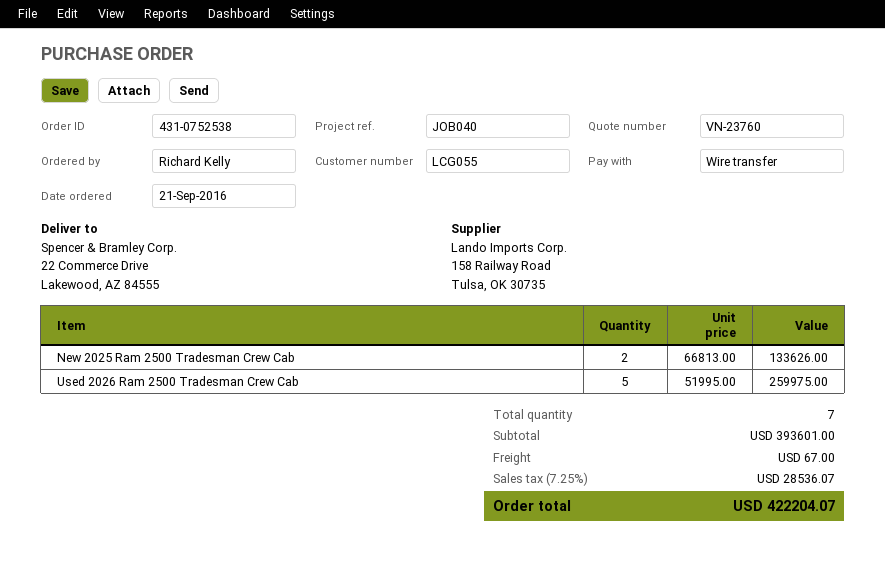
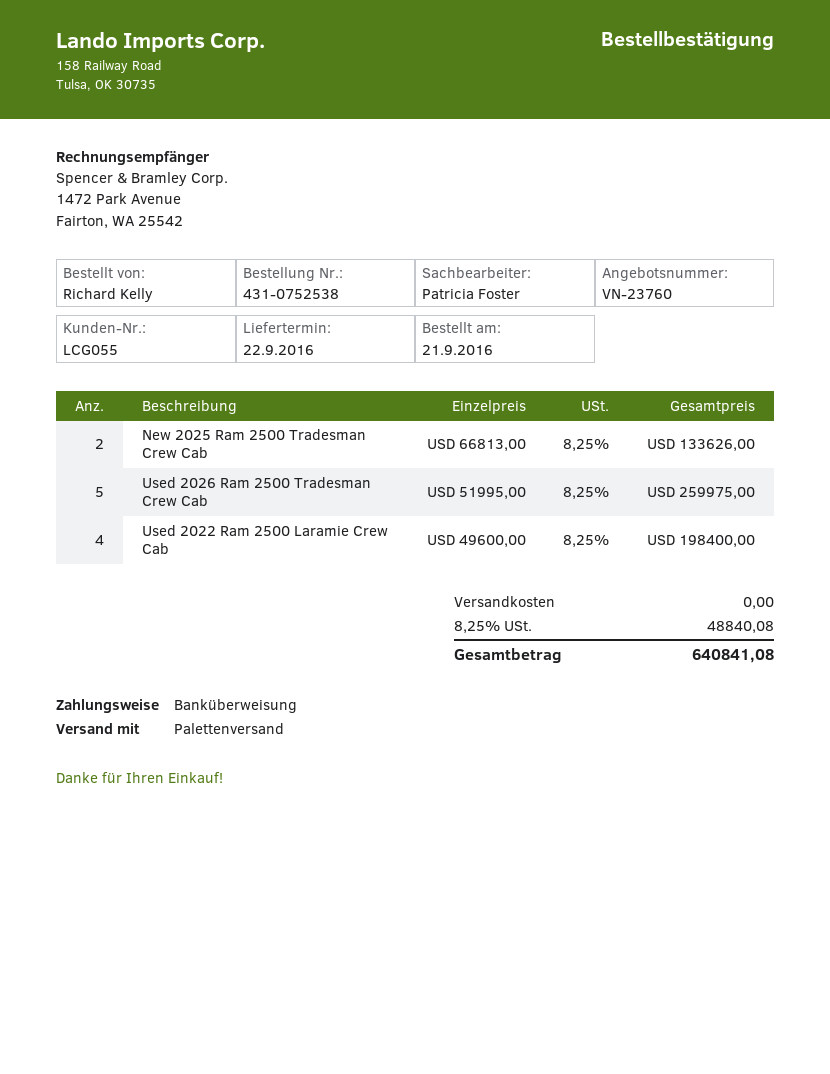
Used 2022 Ram 2500 Laramie Crew Cab: none -> 4 x 49600.00 = 198400.00
shipping: 67.00 -> 0.00
tax: 7.25% = 28536.07 -> 8.25% = 48840.08
total: 422204.07 -> 640841.08

